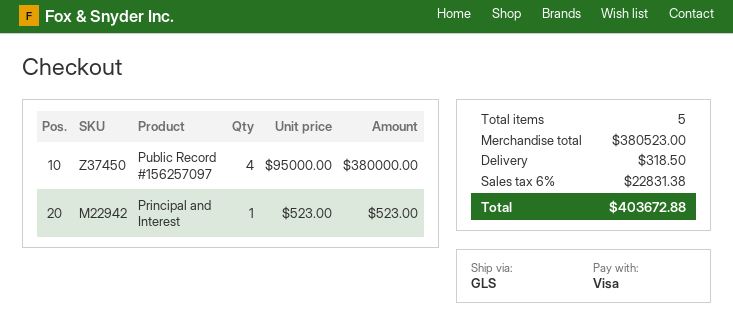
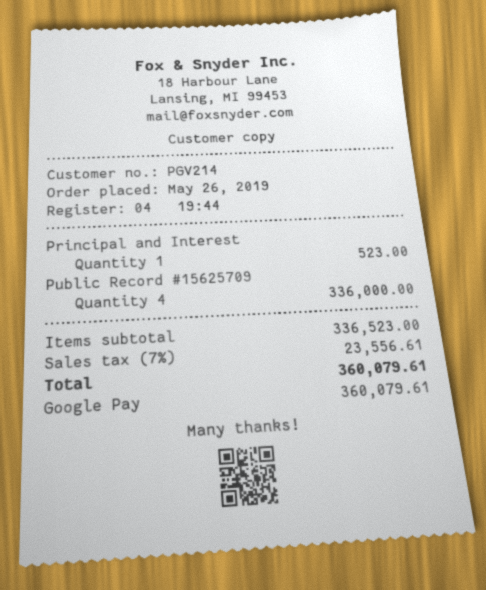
payment method: Visa -> Google Pay
Public Record #156257097: 4 for 380000.00 -> 4 for 336000.00
subtotal: 380523.00 -> 336523.00
shipping: 318.50 -> none
tax: 6% = 22831.38 -> 7% = 23556.61
total: 403672.88 -> 360079.61

